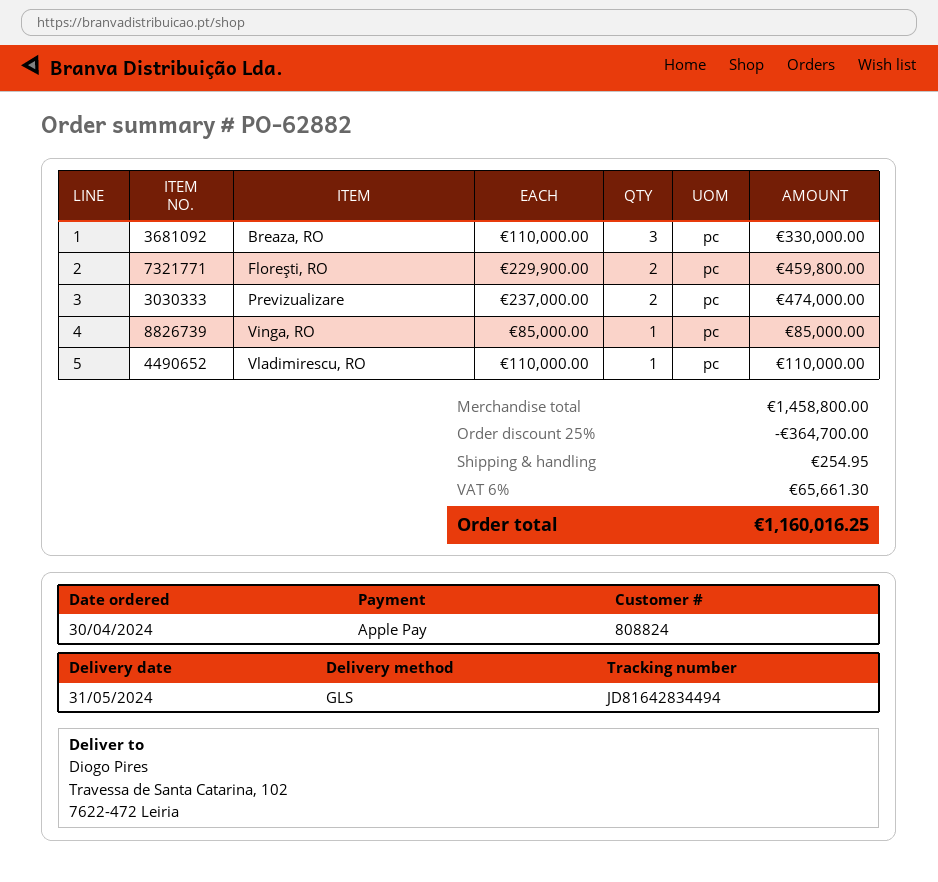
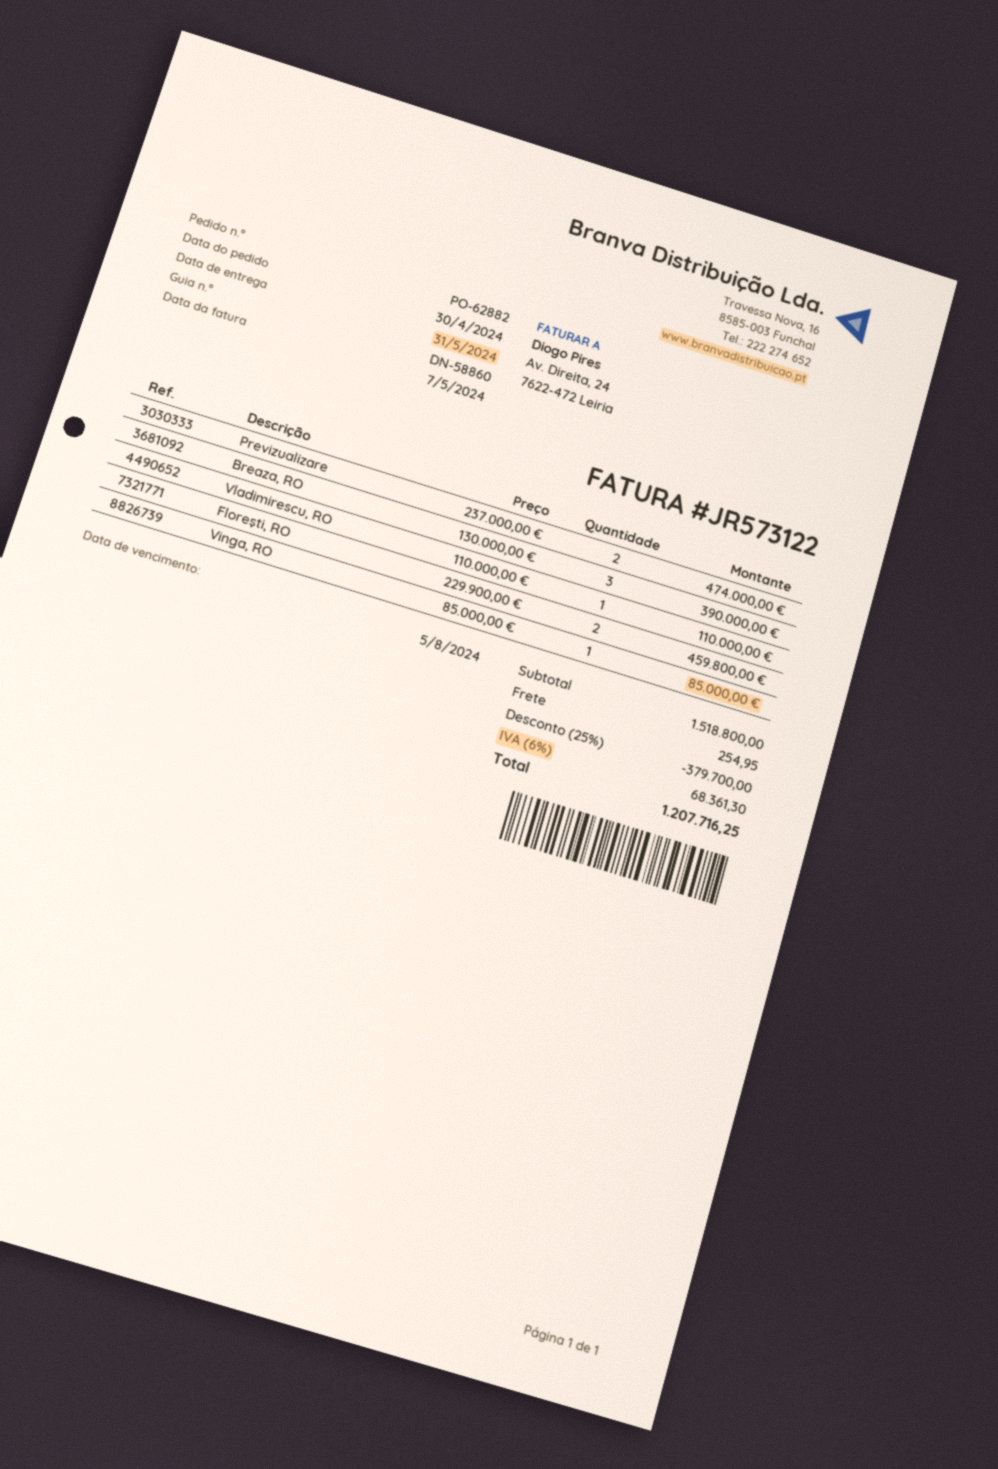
Breaza, RO: 3 x 110000.00 = 330000.00 -> 3 x 130000.00 = 390000.00
subtotal: 1458800.00 -> 1518800.00
discount: 25% = 364700.00 -> 25% = 379700.00
tax: 6% = 65661.30 -> 6% = 68361.30
total: 1160016.25 -> 1207716.25

